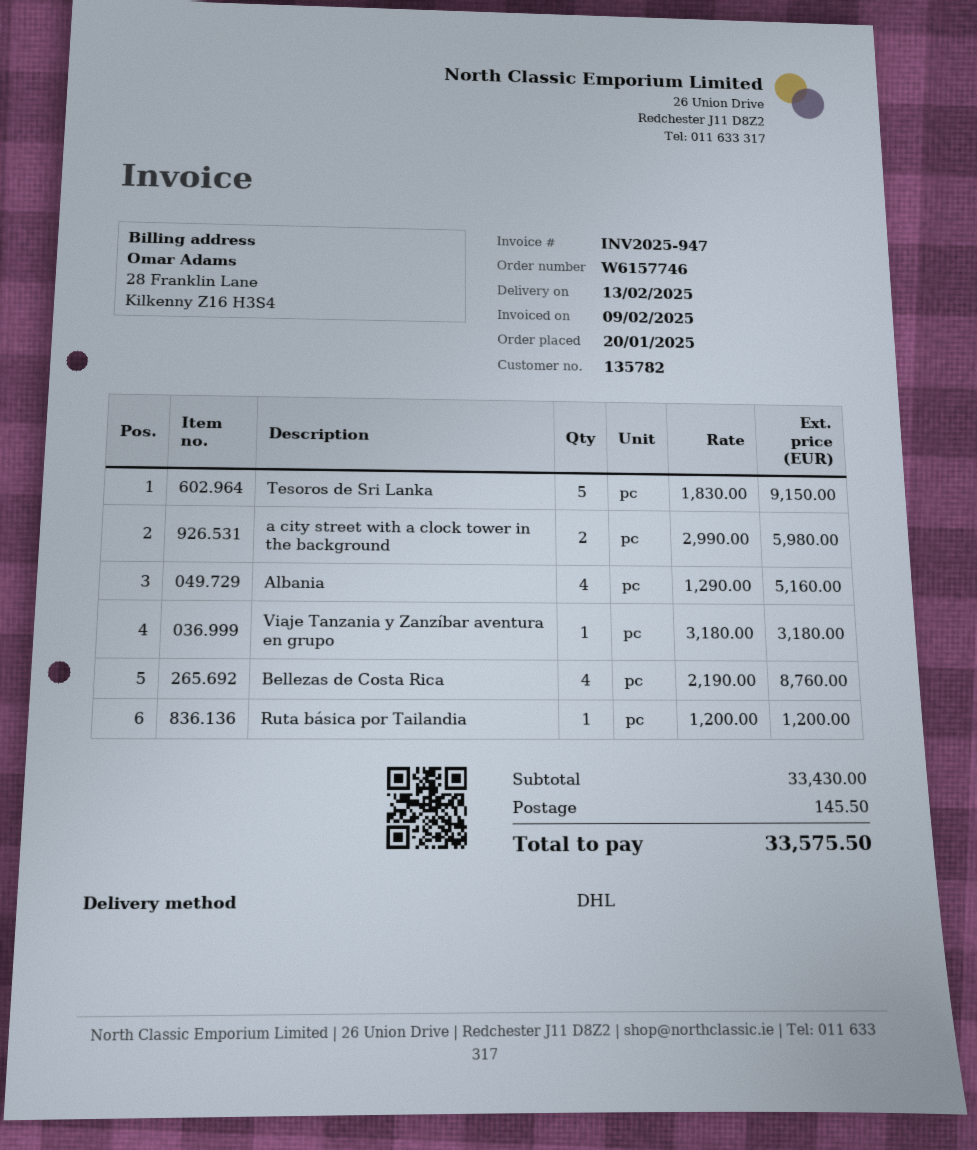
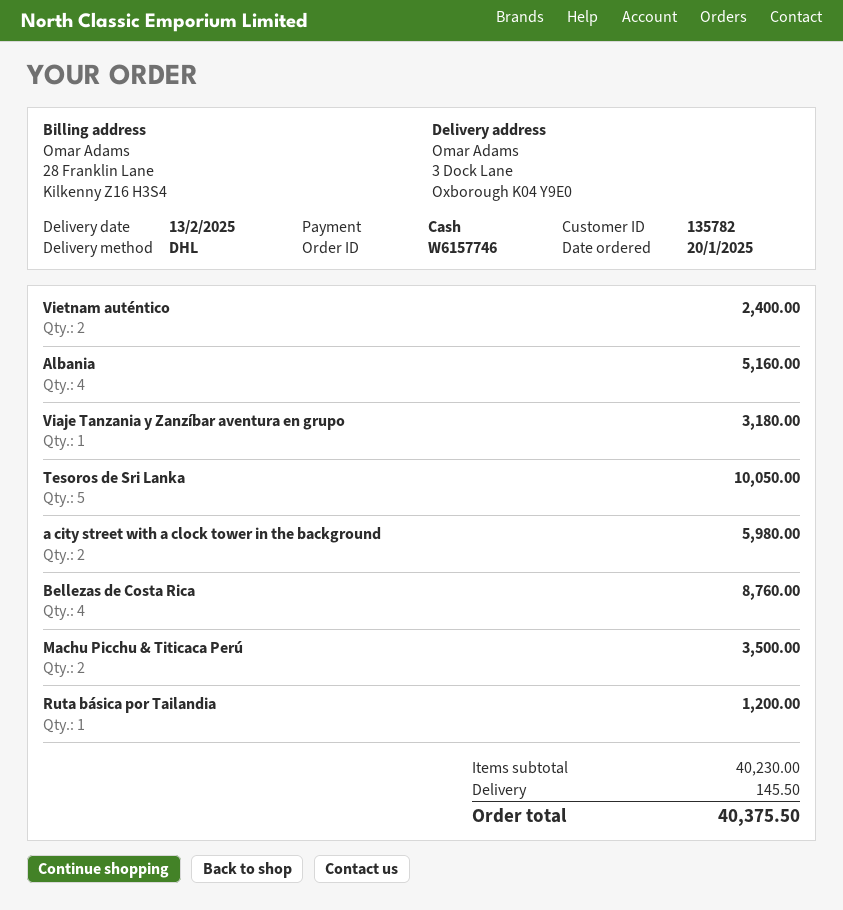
Tesoros de Sri Lanka: 5 for 9150.00 -> 5 for 10050.00
Vietnam auténtico: none -> 2 for 2400.00
Machu Picchu & Titicaca Perú: none -> 2 for 3500.00
subtotal: 33430.00 -> 40230.00
total: 33575.50 -> 40375.50

